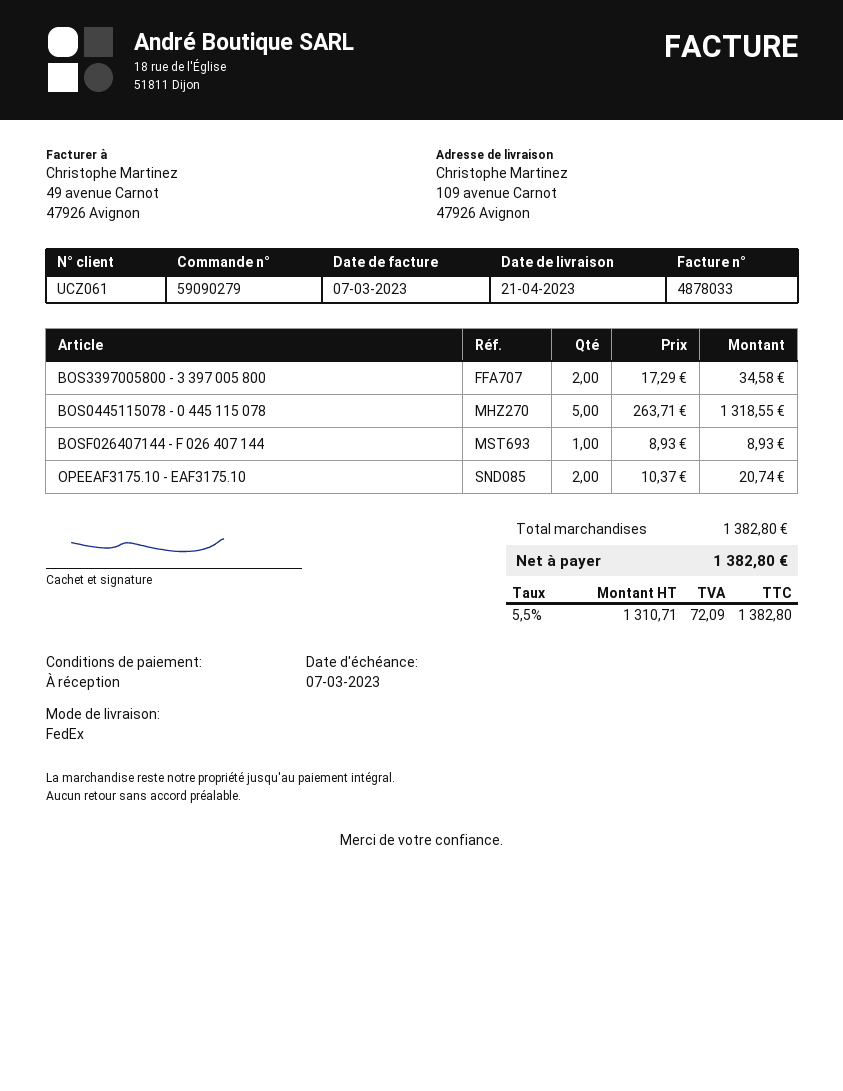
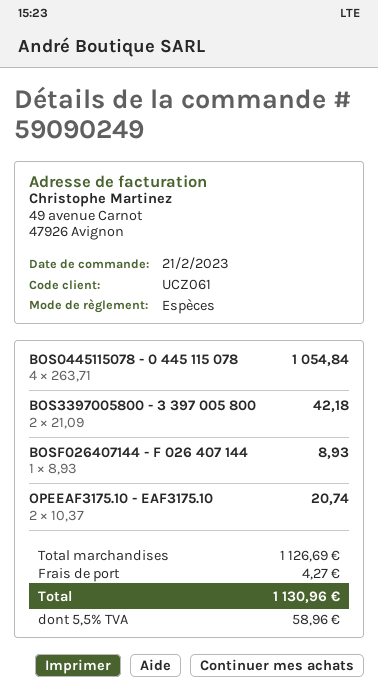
order number: 59090279 -> 59090249
BOS3397005800 - 3 397 005 800: 2 x 17.29 = 34.58 -> 2 x 21.09 = 42.18
BOS0445115078 - 0 445 115 078: 5 x 263.71 = 1318.55 -> 4 x 263.71 = 1054.84
subtotal: 1382.80 -> 1126.69
shipping: none -> 4.27
tax: 5.5% = 72.09 -> 5.5% = 58.96
total: 1382.80 -> 1130.96

